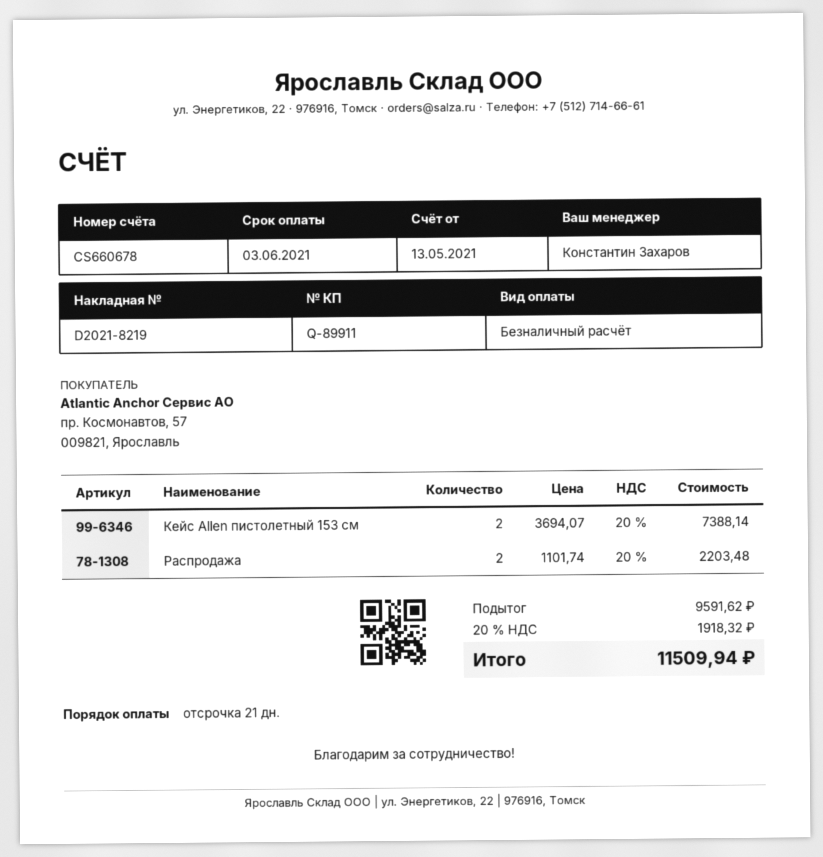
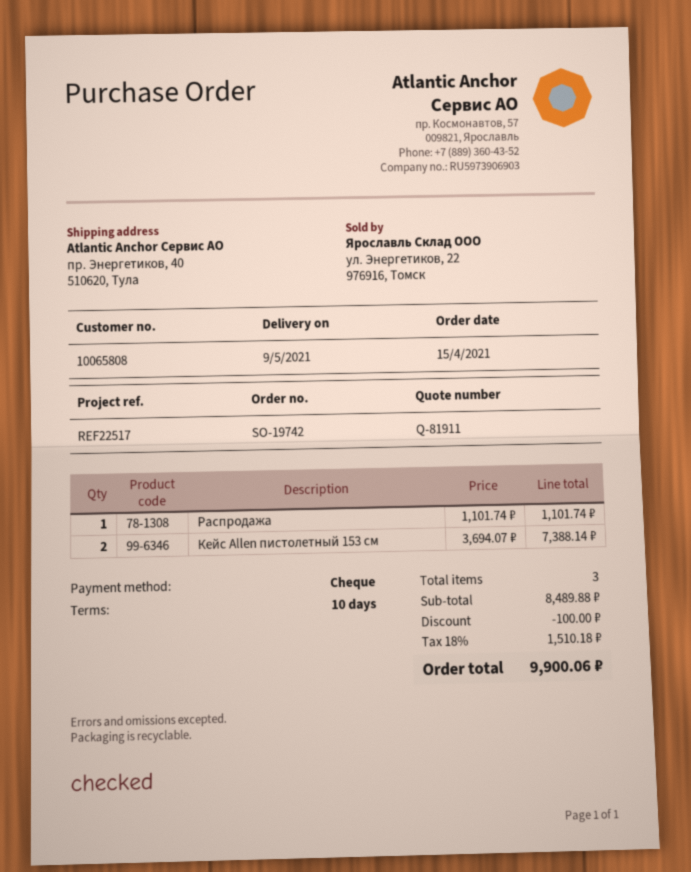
quote number: Q-89911 -> Q-81911
payment terms: 21 days -> 10 days
payment method: bank transfer -> cheque
Распродажа: 2 x 1101.74 = 2203.48 -> 1 x 1101.74 = 1101.74
subtotal: 9591.62 -> 8489.88
discount: none -> 100.00
tax: 20% = 1918.32 -> 18% = 1510.18
total: 11509.94 -> 9900.06

